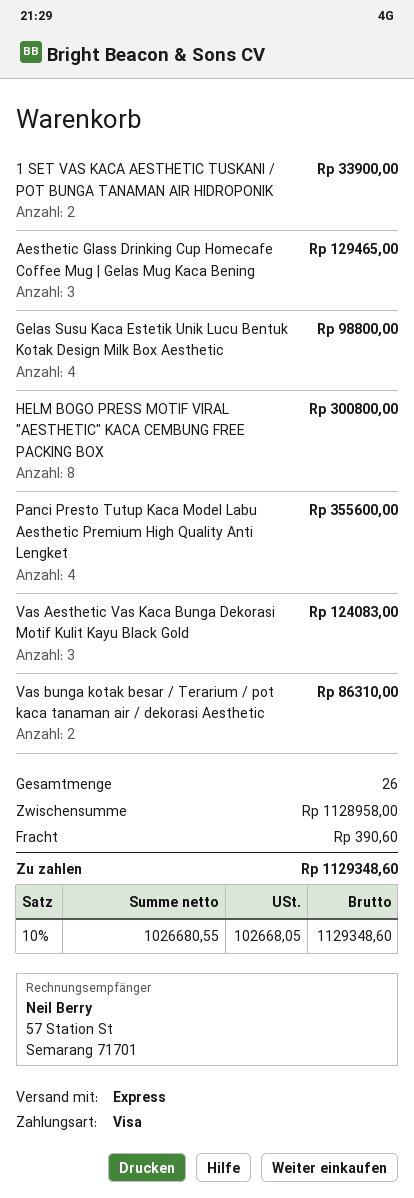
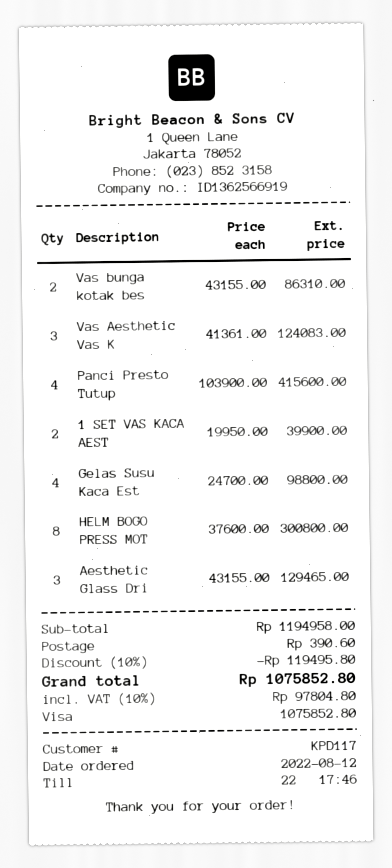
1 SET VAS KACA AESTHETIC TUSKANI / POT BUNGA TANAMAN AIR HIDROPONIK: 2 for 33900.00 -> 2 for 39900.00
Panci Presto Tutup Kaca Model Labu Aesthetic Premium High Quality Anti Lengket: 4 for 355600.00 -> 4 for 415600.00
subtotal: 1128958.00 -> 1194958.00
discount: none -> 10% = 119495.80
tax: 10% = 102668.05 -> 10% = 97804.80
total: 1129348.60 -> 1075852.80

